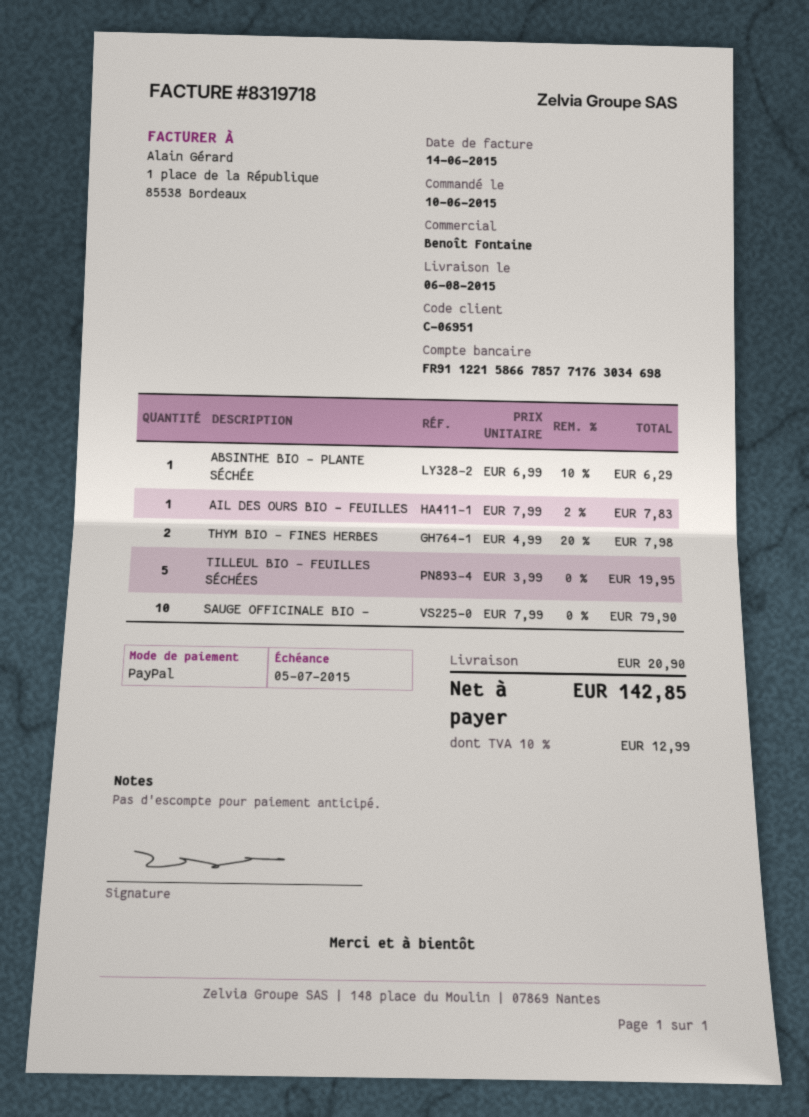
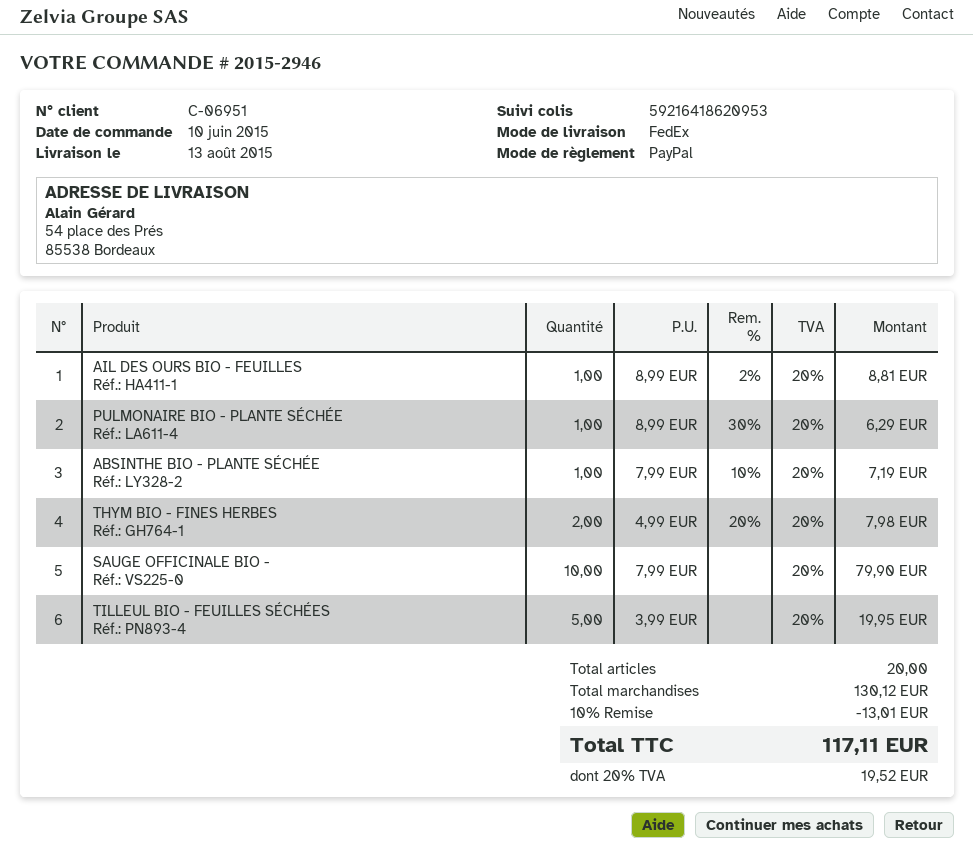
delivery date: 2015-08-06 -> 2015-08-13
ABSINTHE BIO - PLANTE SÉCHÉE: 1 x 6.99 - 10% = 6.29 -> 1 x 7.99 - 10% = 7.19
AIL DES OURS BIO - FEUILLES: 1 x 7.99 - 2% = 7.83 -> 1 x 8.99 - 2% = 8.81
PULMONAIRE BIO - PLANTE SÉCHÉE: none -> 1 x 8.99 - 30% = 6.29
discount: none -> 10% = 13.01
shipping: 20.90 -> none
tax: 10% = 12.99 -> 20% = 19.52
total: 142.85 -> 117.11

